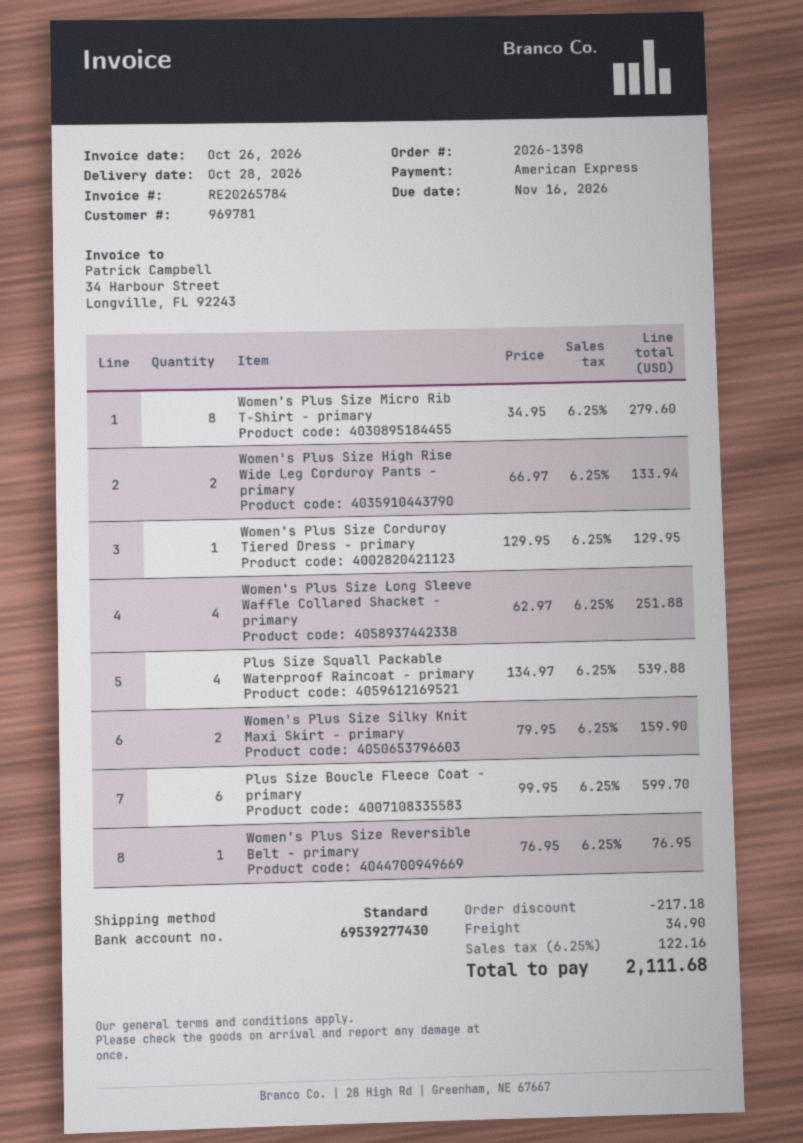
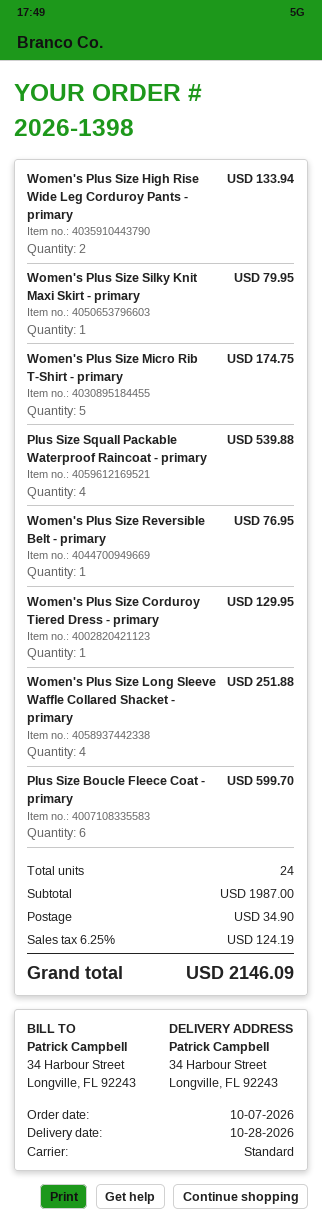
Women's Plus Size Micro Rib T-Shirt - primary: 8 for 279.60 -> 5 for 174.75
Women's Plus Size Silky Knit Maxi Skirt - primary: 2 for 159.90 -> 1 for 79.95
discount: 217.18 -> none
tax: 6.25% = 122.16 -> 6.25% = 124.19
total: 2111.68 -> 2146.09

